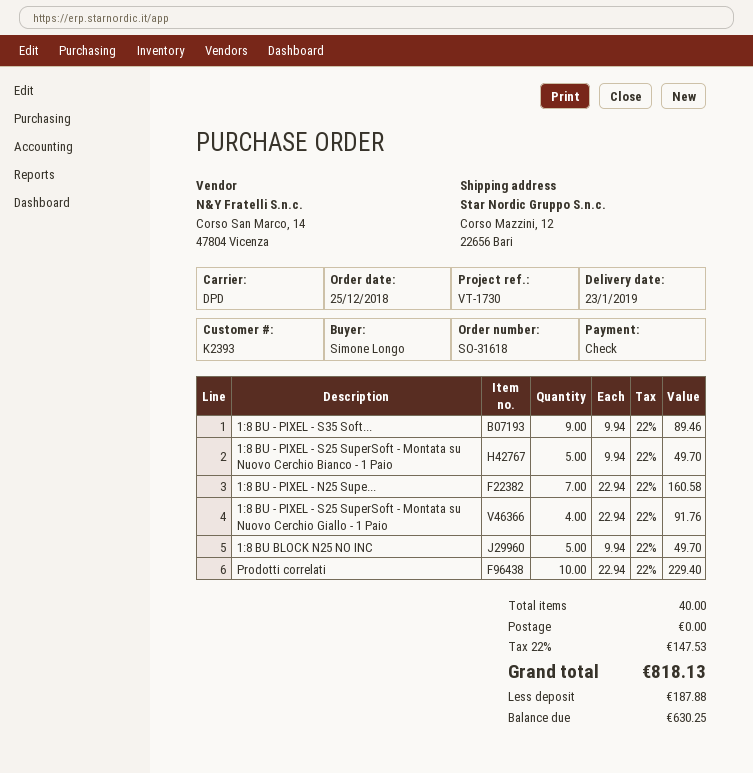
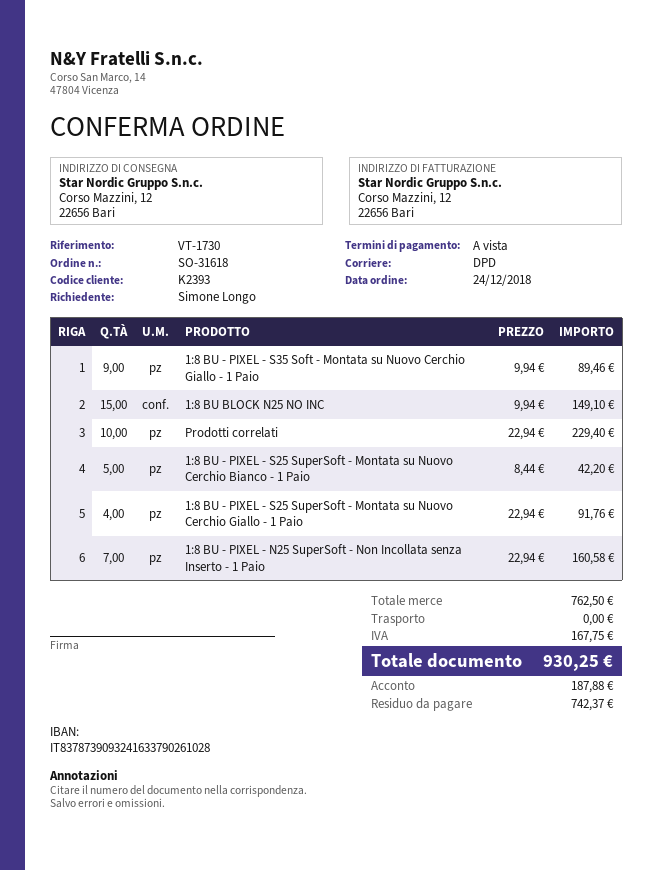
order date: 2018-12-25 -> 2018-12-24
1:8 BU - PIXEL - S25 SuperSoft - Montata su Nuovo Cerchio Bianco - 1 Paio: 5 x 9.94 = 49.70 -> 5 x 8.44 = 42.20
1:8 BU BLOCK N25 NO INC: 5 x 9.94 = 49.70 -> 15 x 9.94 = 149.10
tax: 147.53 -> 167.75
total: 818.13 -> 930.25
balance: 630.25 -> 742.37

